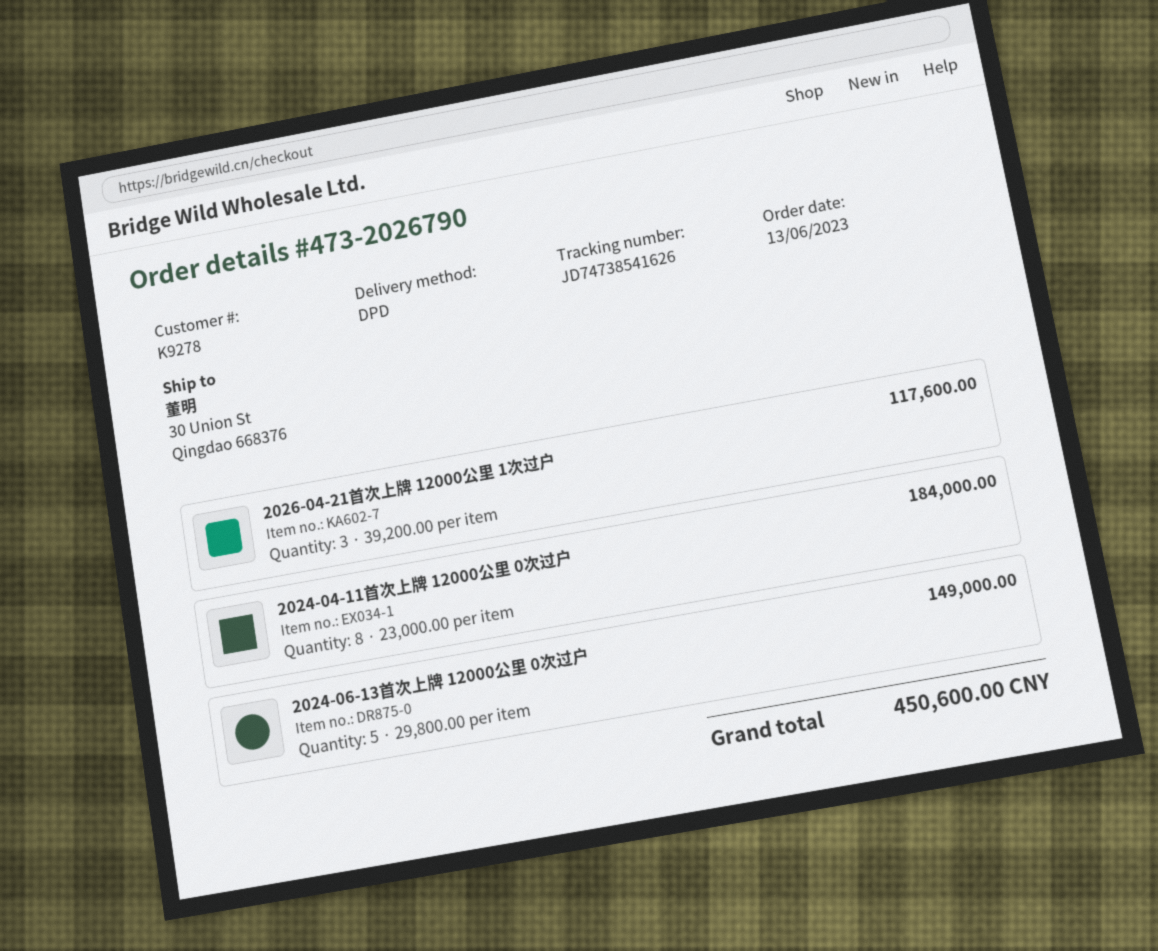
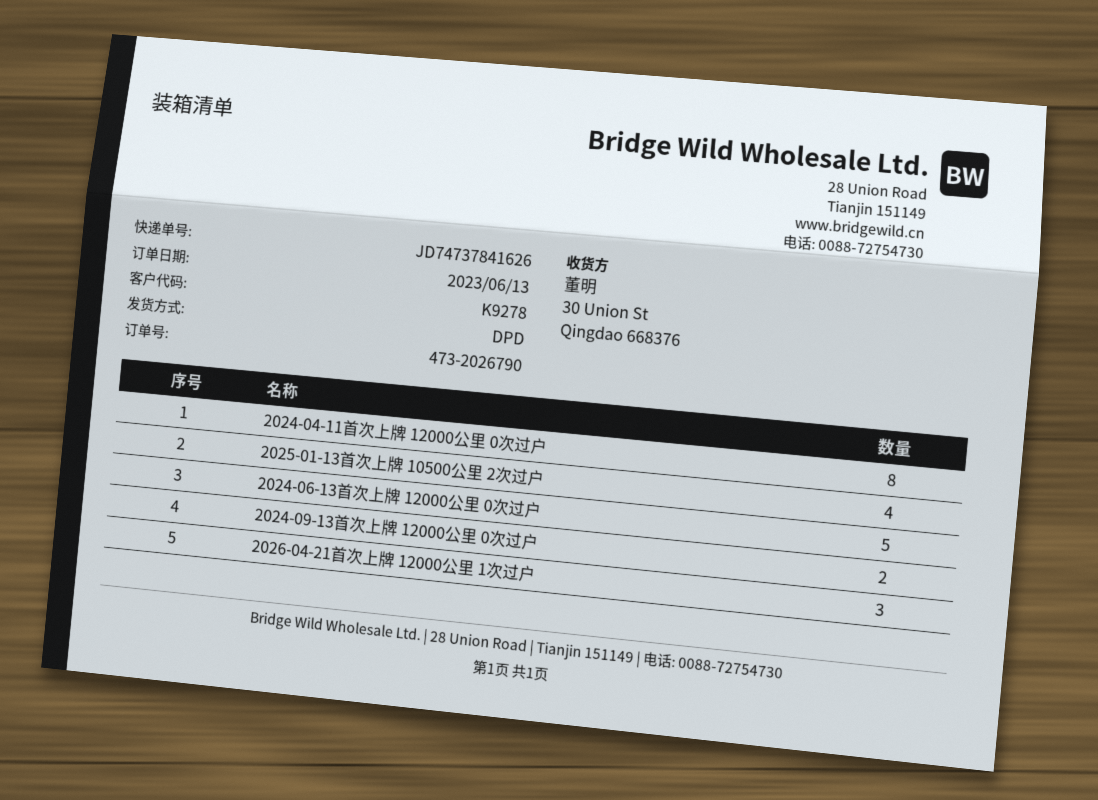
tracking number: JD74738541626 -> JD74737841626
2025-01-13首次上牌 10500公里 2次过户: none -> 4
2024-09-13首次上牌 12000公里 0次过户: none -> 2

